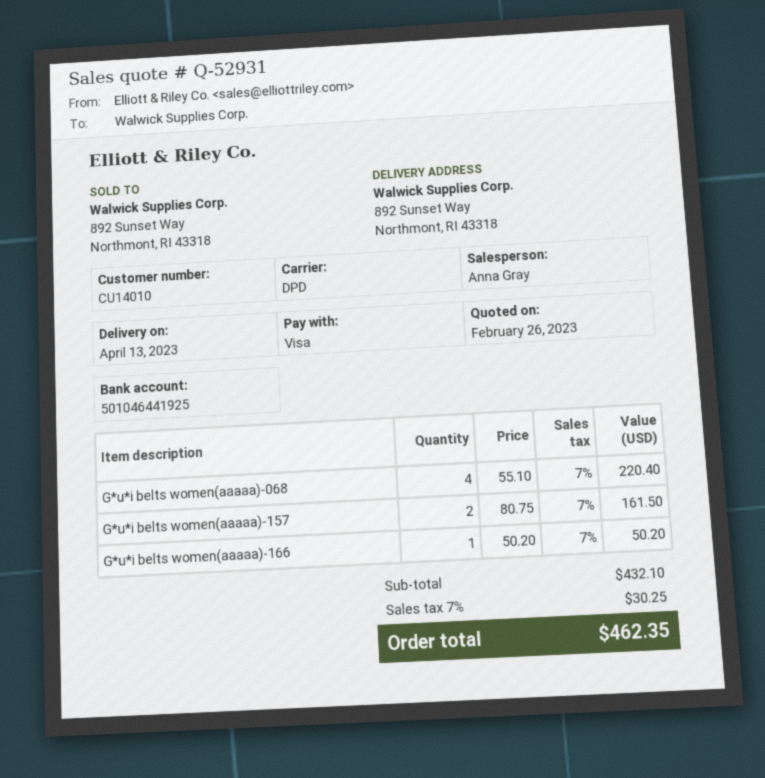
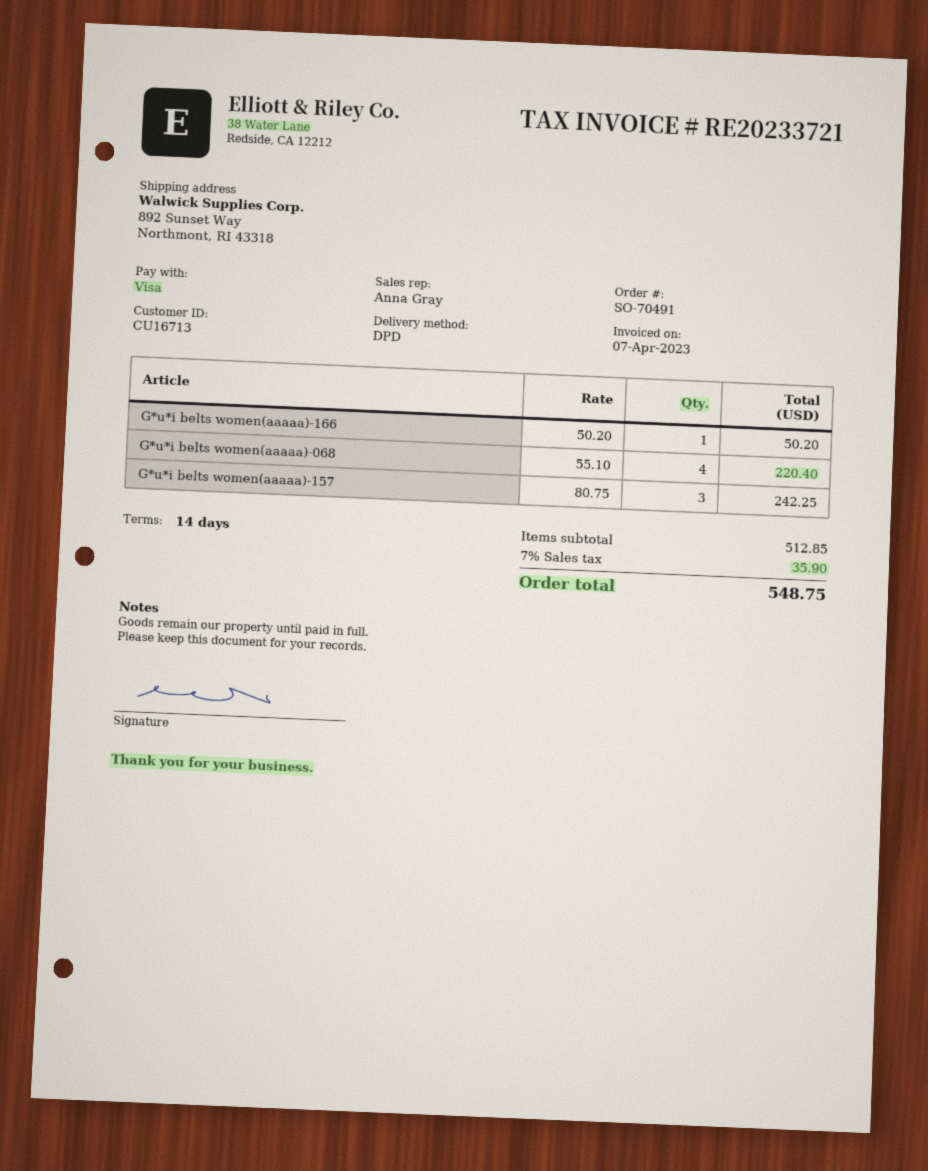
customer number: CU14010 -> CU16713
G*u*i belts women(aaaaa)-157: 2 x 80.75 = 161.50 -> 3 x 80.75 = 242.25
subtotal: 432.10 -> 512.85
tax: 7% = 30.25 -> 7% = 35.90
total: 462.35 -> 548.75

